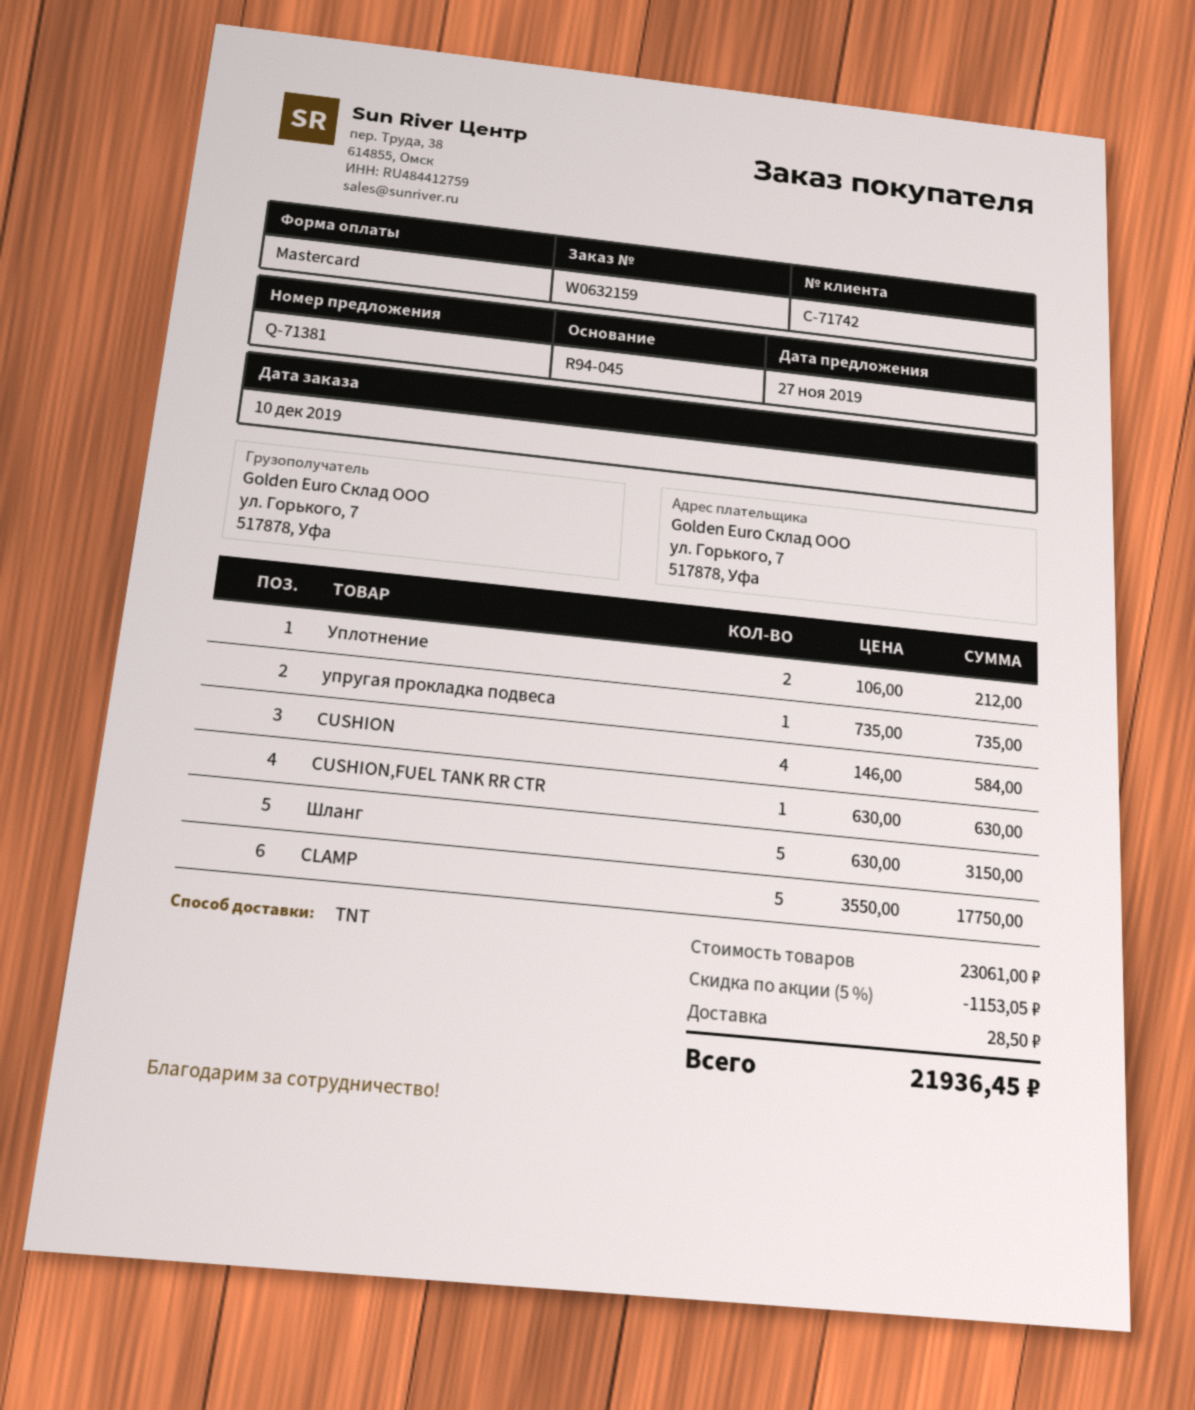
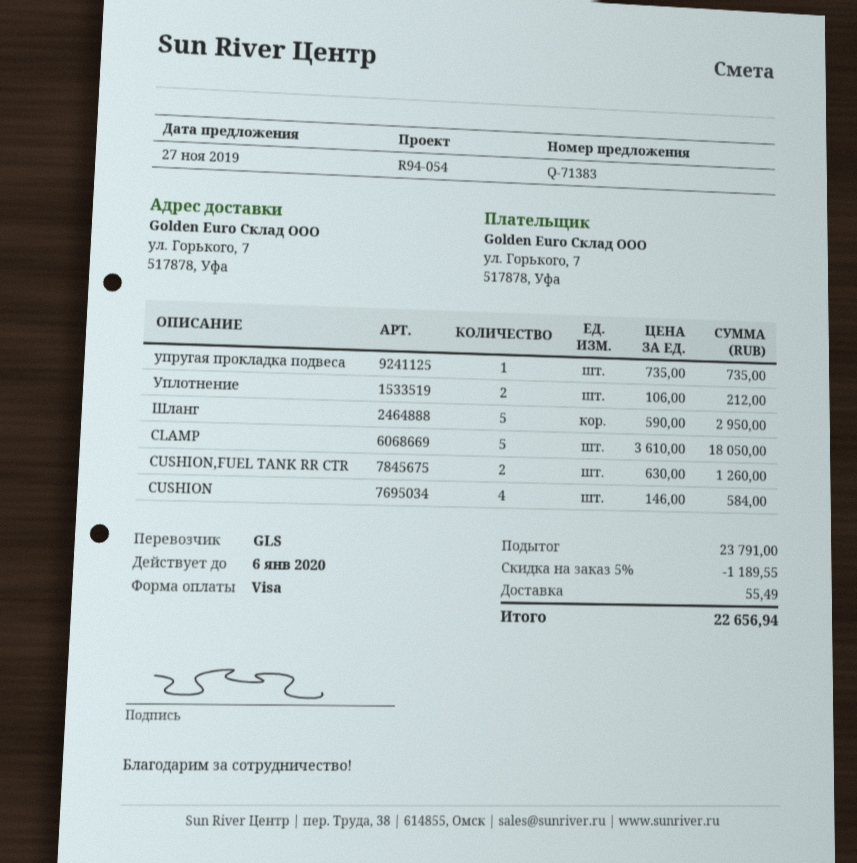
quote number: Q-71381 -> Q-71383
reference: R94-045 -> R94-054
payment method: Mastercard -> Visa
shipping method: TNT -> GLS
CUSHION,FUEL TANK RR CTR: 1 x 630.00 = 630.00 -> 2 x 630.00 = 1260.00
Шланг: 5 x 630.00 = 3150.00 -> 5 x 590.00 = 2950.00
CLAMP: 5 x 3550.00 = 17750.00 -> 5 x 3610.00 = 18050.00
subtotal: 23061.00 -> 23791.00
discount: 5% = 1153.05 -> 5% = 1189.55
shipping: 28.50 -> 55.49
total: 21936.45 -> 22656.94

